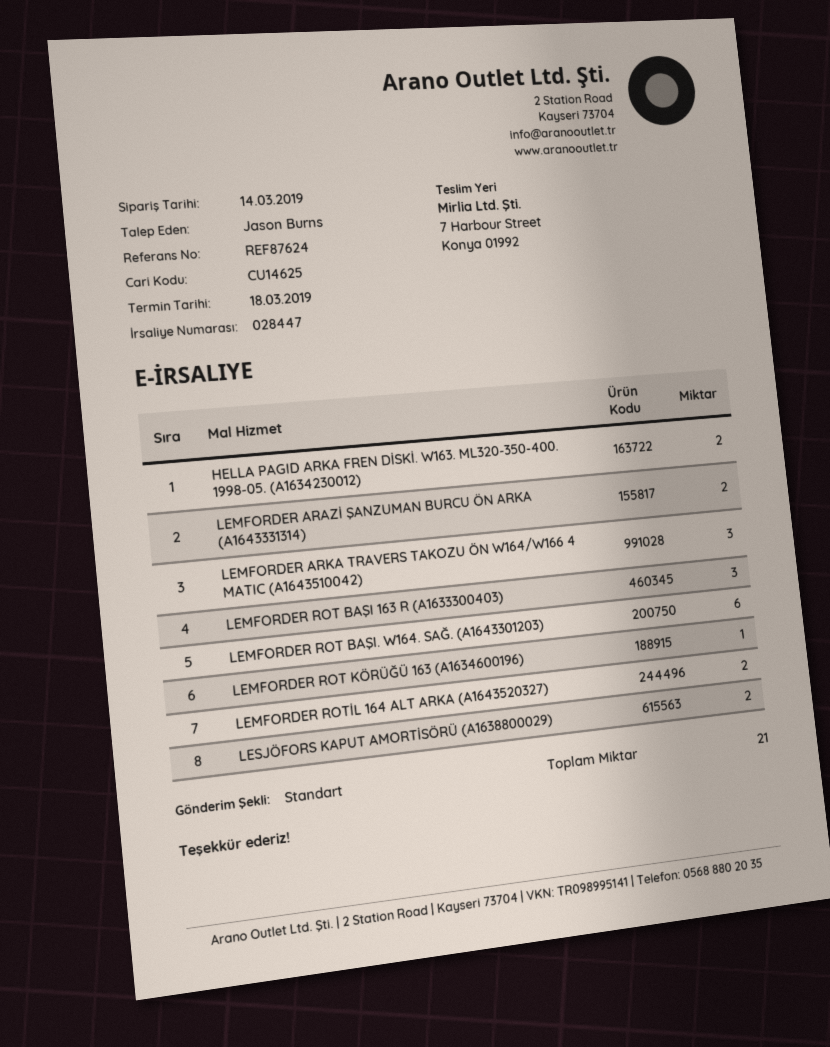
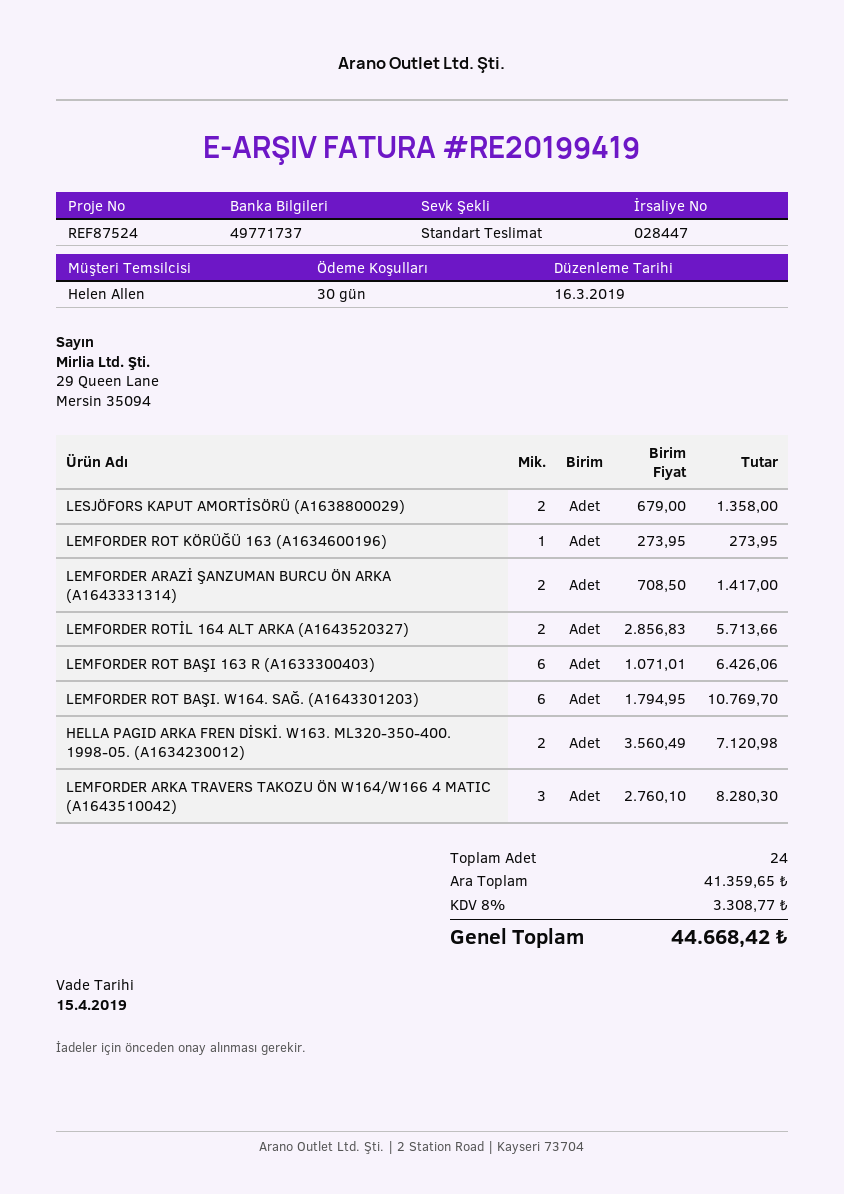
reference: REF87624 -> REF87524
LEMFORDER ROT BAŞI 163 R (A1633300403): 3 -> 6
total quantity: 21 -> 24

